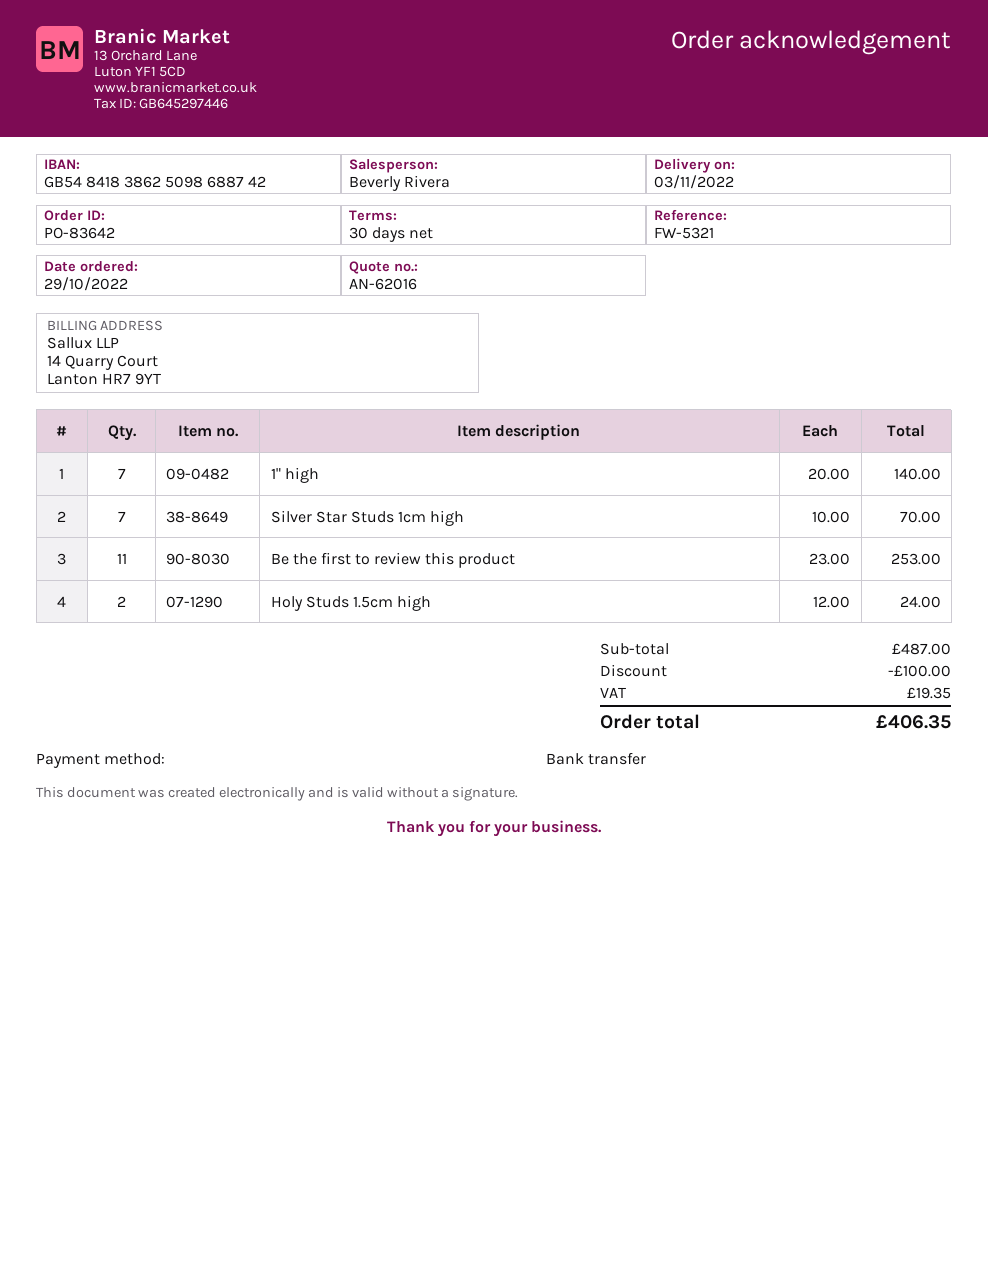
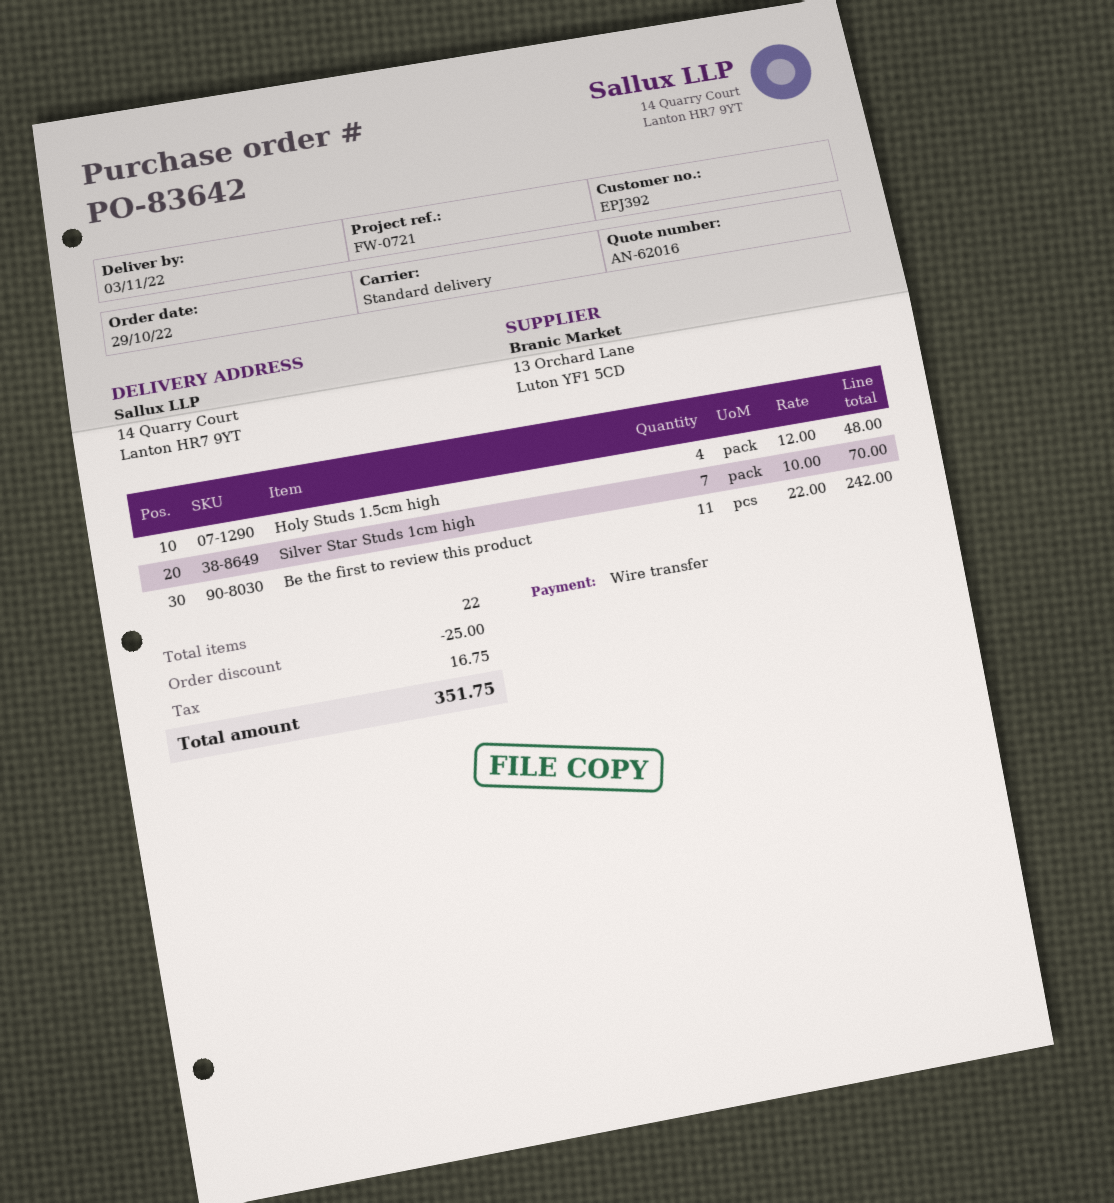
reference: FW-5321 -> FW-0721
1" high: 7 x 20.00 = 140.00 -> none
Be the first to review this product: 11 x 23.00 = 253.00 -> 11 x 22.00 = 242.00
Holy Studs 1.5cm high: 2 x 12.00 = 24.00 -> 4 x 12.00 = 48.00
discount: 100.00 -> 25.00
tax: 19.35 -> 16.75
total: 406.35 -> 351.75

